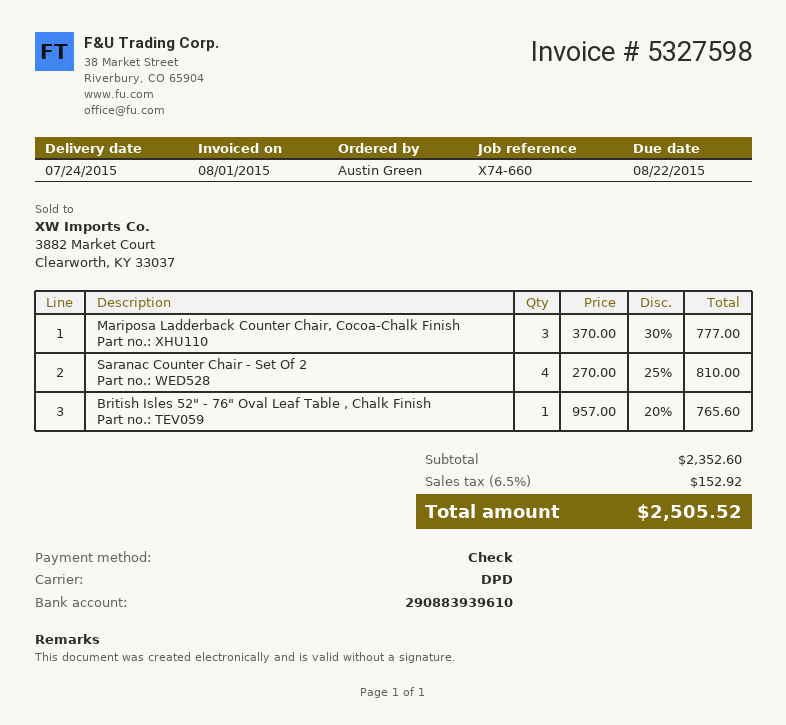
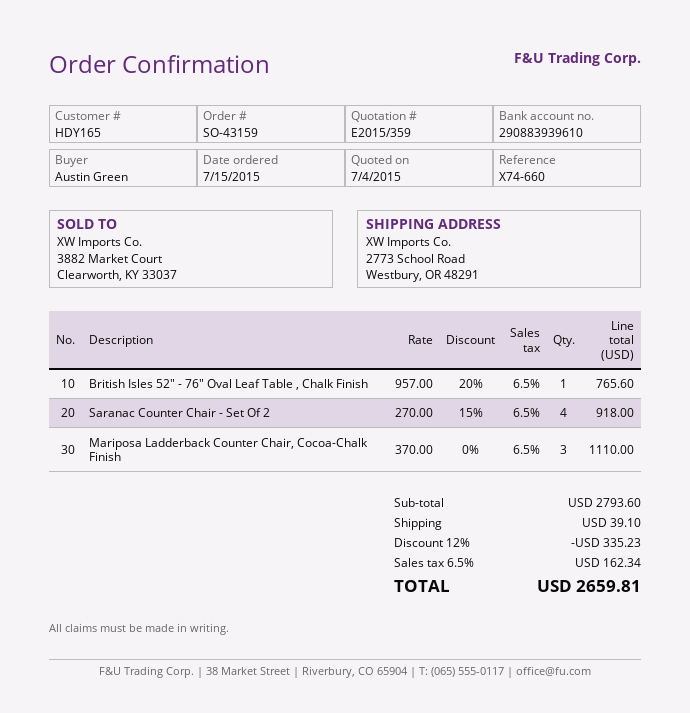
Mariposa Ladderback Counter Chair, Cocoa-Chalk Finish: 3 x 370.00 - 30% = 777.00 -> 3 x 370.00 = 1110.00
Saranac Counter Chair - Set Of 2: 4 x 270.00 - 25% = 810.00 -> 4 x 270.00 - 15% = 918.00
subtotal: 2352.60 -> 2793.60
discount: none -> 12% = 335.23
shipping: none -> 39.10
tax: 6.5% = 152.92 -> 6.5% = 162.34
total: 2505.52 -> 2659.81

